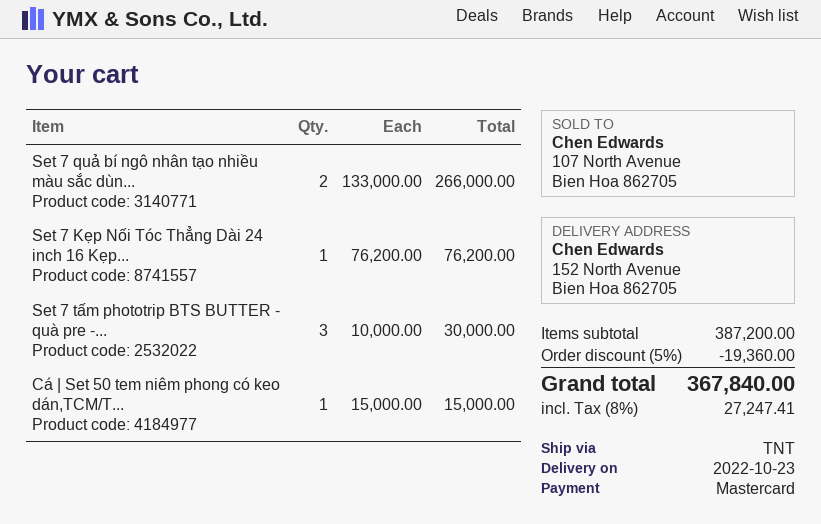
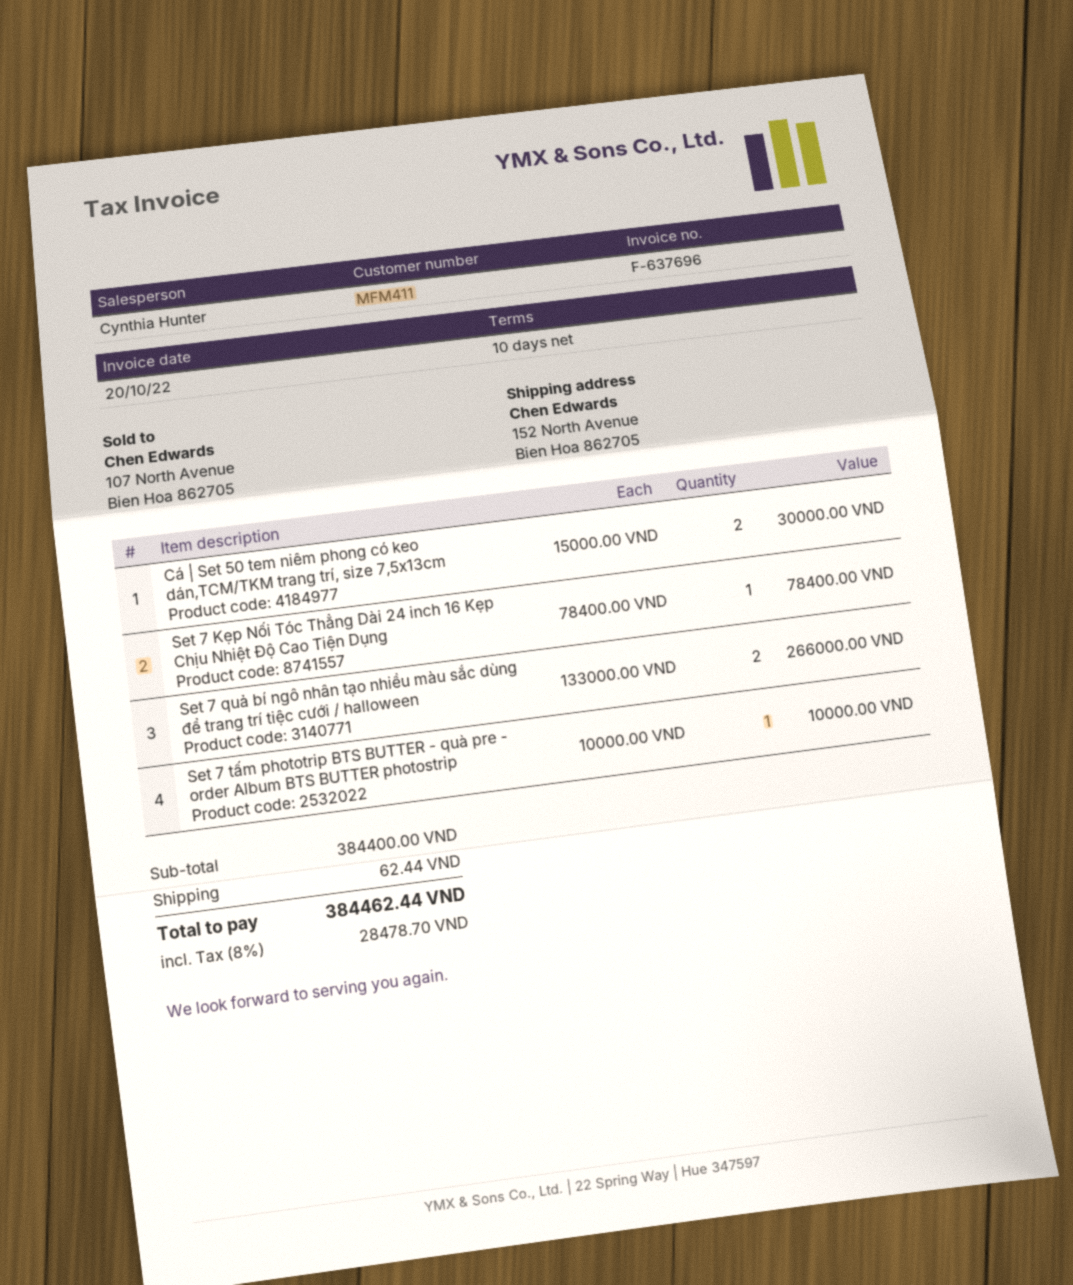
Set 7 Kẹp Nối Tóc Thẳng Dài 24 inch 16 Kẹp...: 1 x 76200.00 = 76200.00 -> 1 x 78400.00 = 78400.00
Set 7 tấm phototrip BTS BUTTER - quà pre -...: 3 x 10000.00 = 30000.00 -> 1 x 10000.00 = 10000.00
Cá | Set 50 tem niêm phong có keo dán,TCM/T...: 1 x 15000.00 = 15000.00 -> 2 x 15000.00 = 30000.00
subtotal: 387200.00 -> 384400.00
discount: 5% = 19360.00 -> none
shipping: none -> 62.44
tax: 8% = 27247.41 -> 8% = 28478.70
total: 367840.00 -> 384462.44

